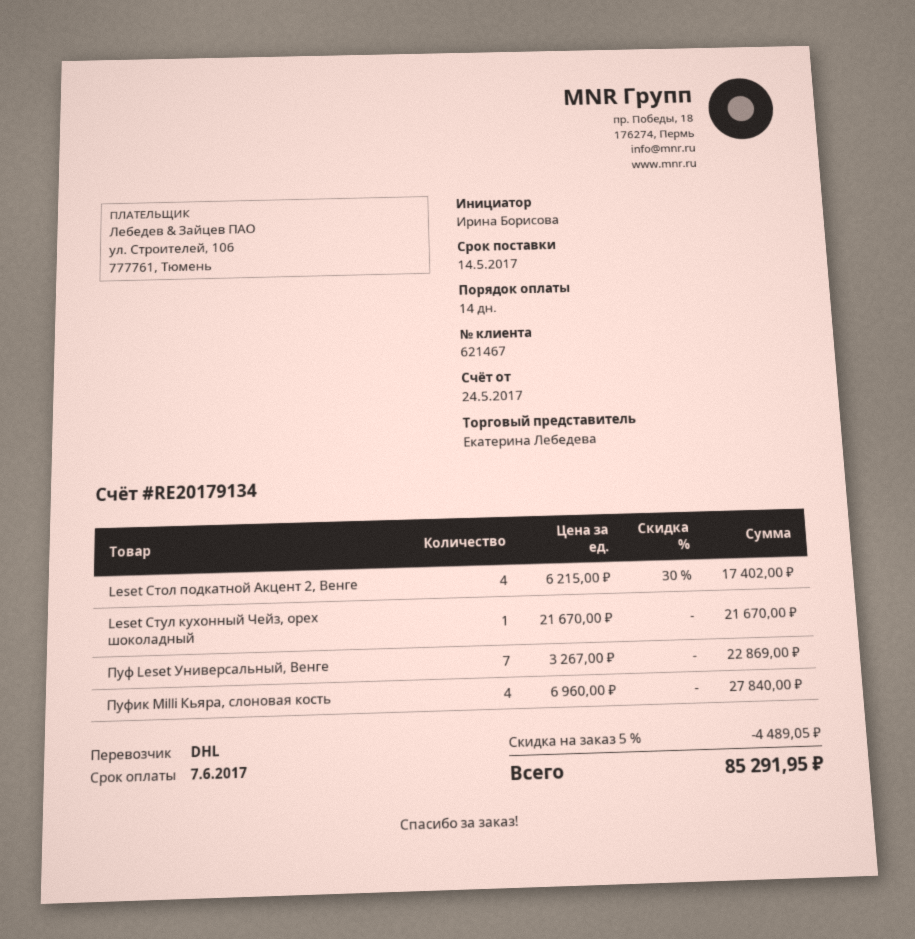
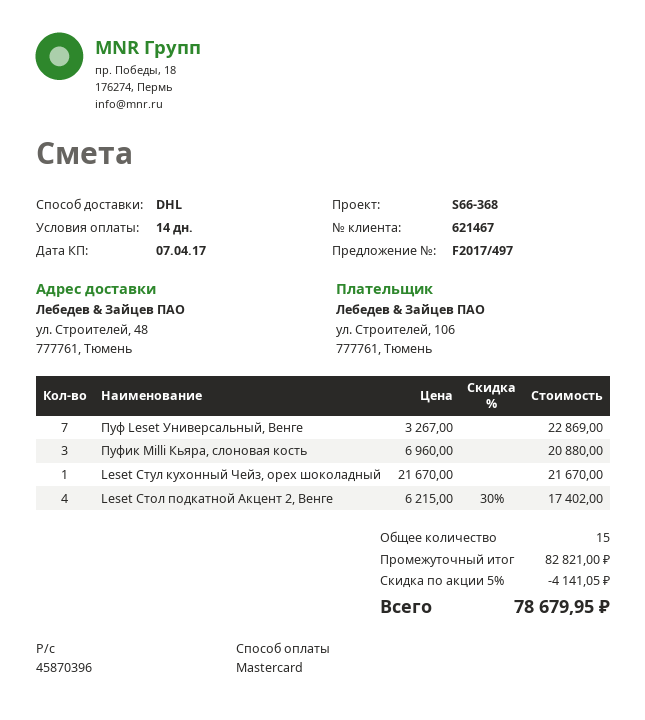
Пуфик Milli Кьяра, слоновая кость: 4 x 6960.00 = 27840.00 -> 3 x 6960.00 = 20880.00
discount: 5% = 4489.05 -> 5% = 4141.05
total: 85291.95 -> 78679.95

